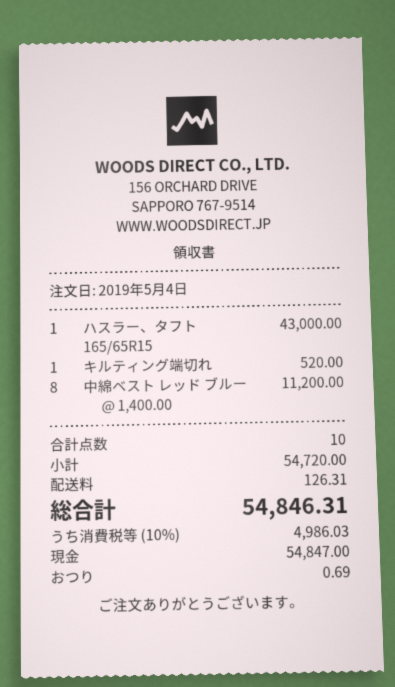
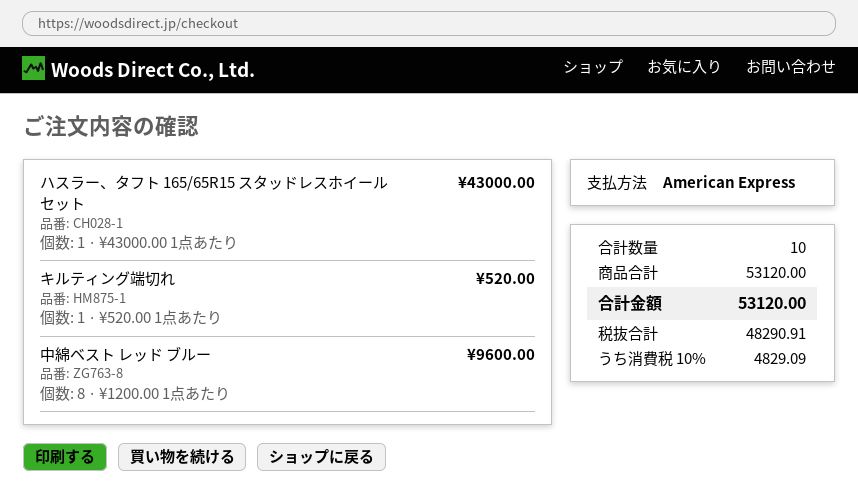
payment method: cash -> American Express
中綿ベスト レッド ブルー: 8 x 1400.00 = 11200.00 -> 8 x 1200.00 = 9600.00
subtotal: 54720.00 -> 53120.00
shipping: 126.31 -> none
tax: 10% = 4986.03 -> 10% = 4829.09
total: 54846.31 -> 53120.00

